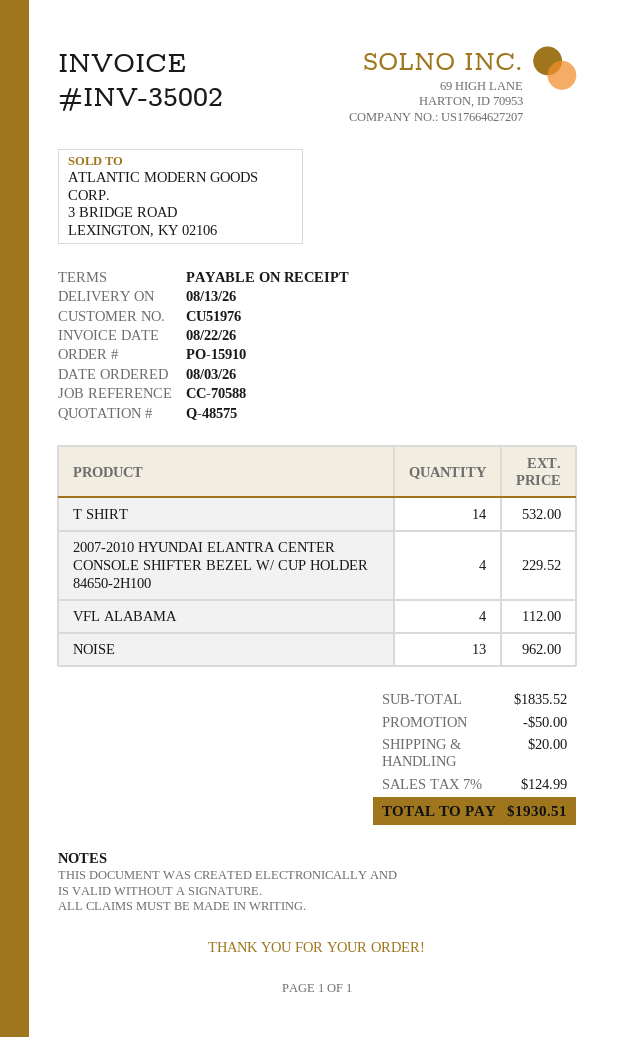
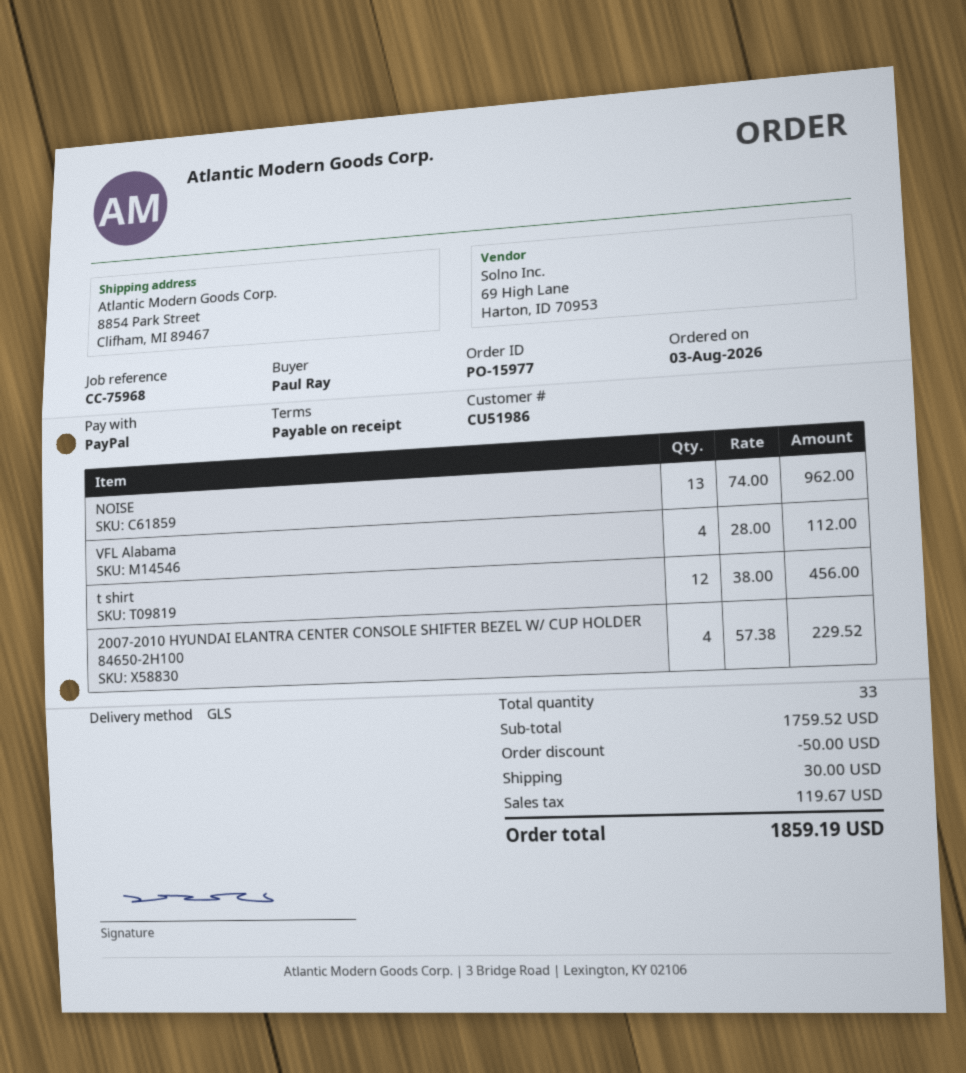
order number: PO-15910 -> PO-15977
customer number: CU51976 -> CU51986
reference: CC-70588 -> CC-75968
T SHIRT: 14 for 532.00 -> 12 for 456.00
subtotal: 1835.52 -> 1759.52
shipping: 20.00 -> 30.00
tax: 124.99 -> 119.67
total: 1930.51 -> 1859.19

